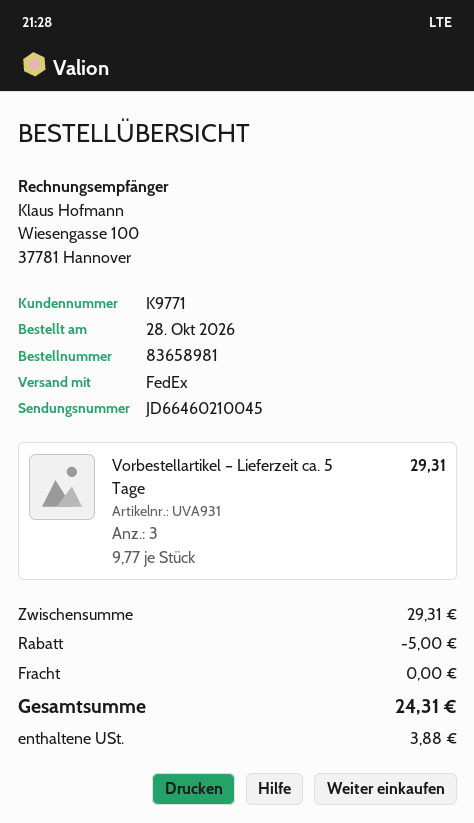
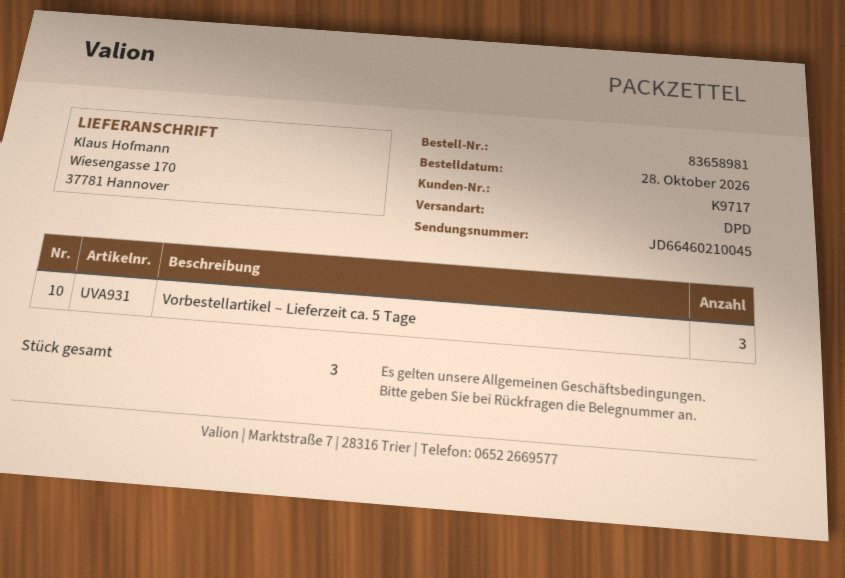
customer number: K9771 -> K9717
shipping method: FedEx -> DPD

